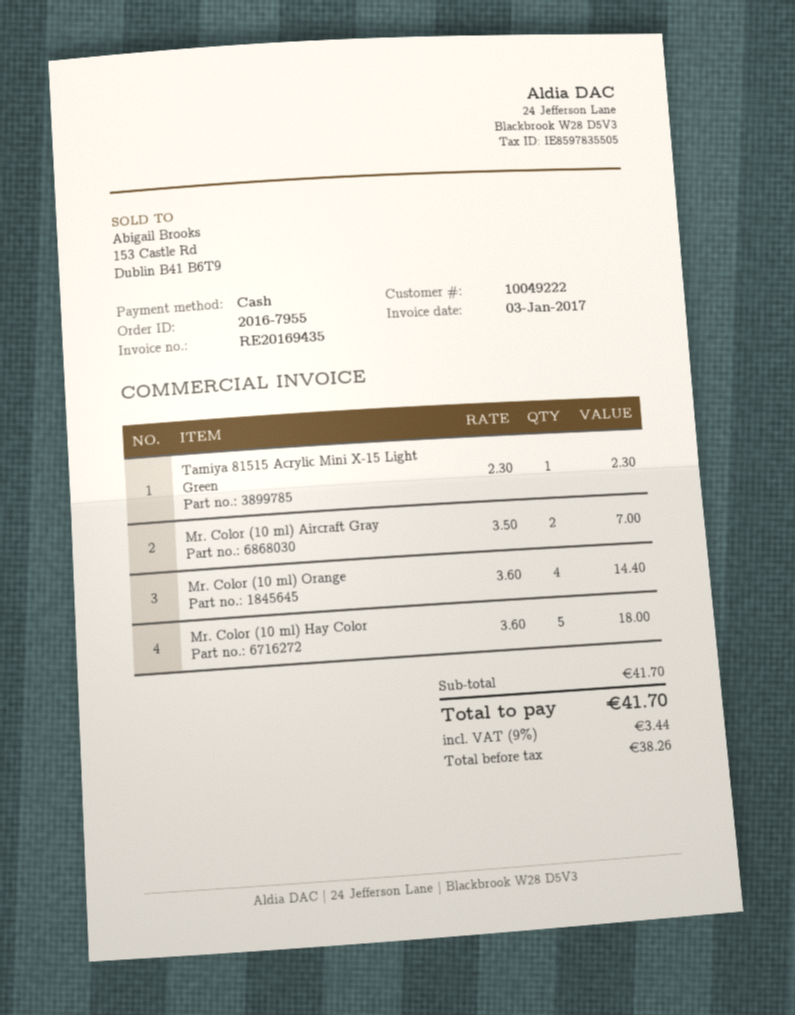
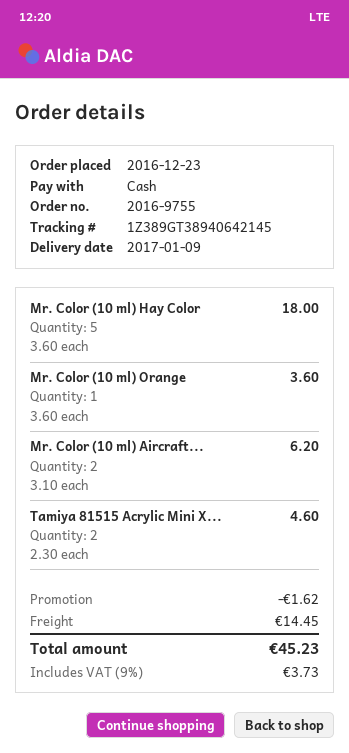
order number: 2016-7955 -> 2016-9755
Tamiya 81515 Acrylic Mini X-15 Light Green: 1 x 2.30 = 2.30 -> 2 x 2.30 = 4.60
Mr. Color (10 ml) Aircraft Gray: 2 x 3.50 = 7.00 -> 2 x 3.10 = 6.20
Mr. Color (10 ml) Orange: 4 x 3.60 = 14.40 -> 1 x 3.60 = 3.60
discount: none -> 1.62
shipping: none -> 14.45
tax: 9% = 3.44 -> 9% = 3.73
total: 41.70 -> 45.23

